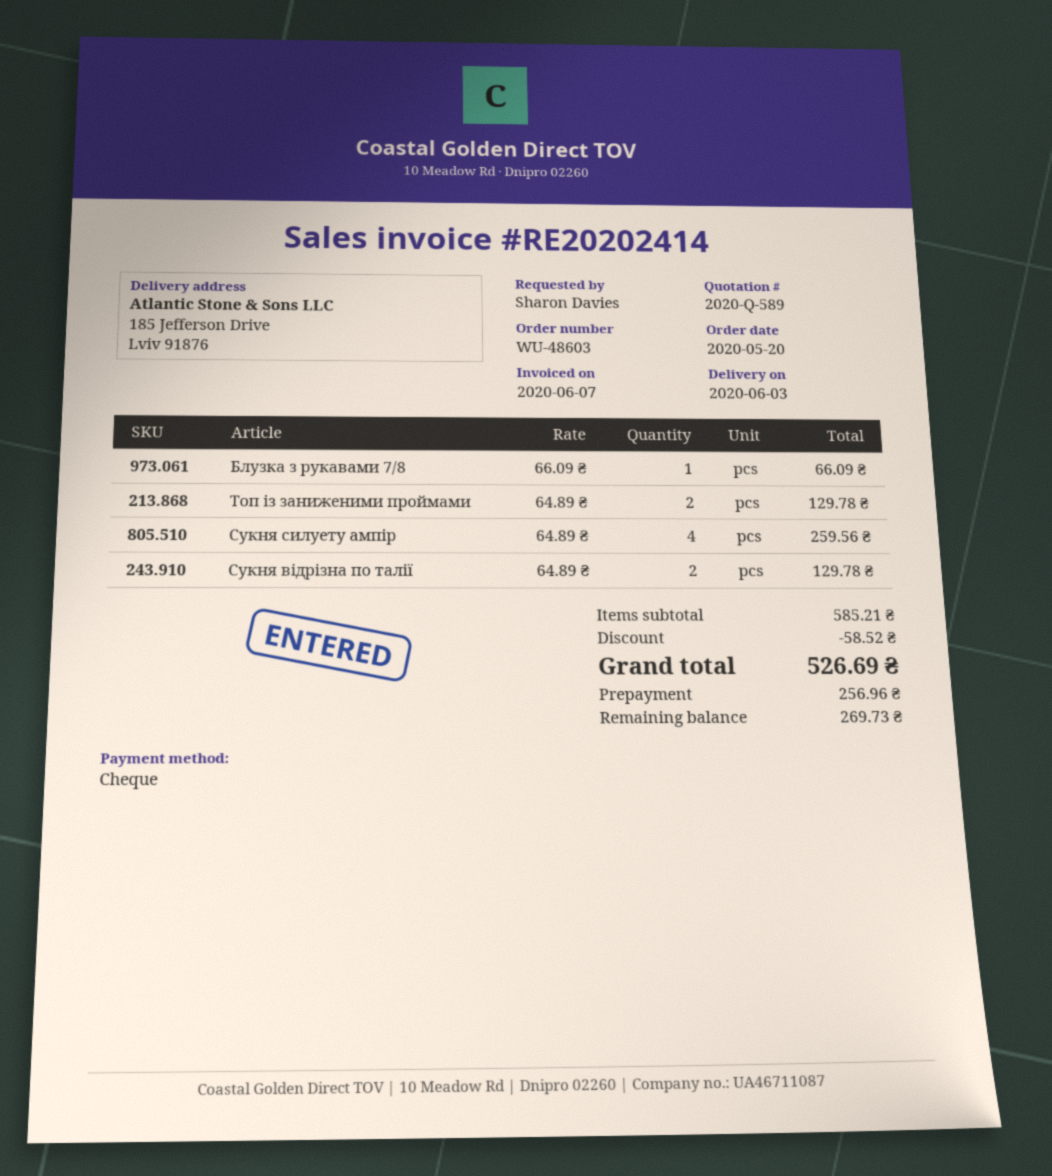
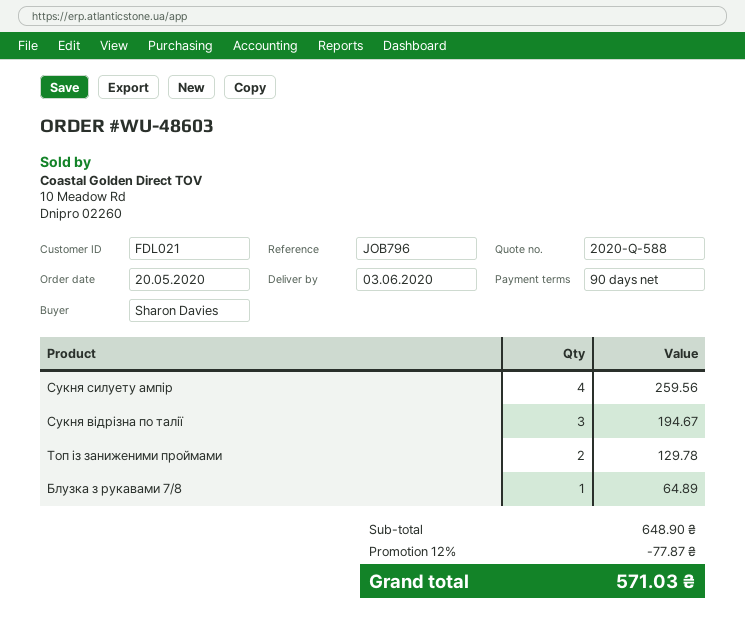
quote number: 2020-Q-589 -> 2020-Q-588
Блузка з рукавами 7/8: 1 for 66.09 -> 1 for 64.89
Сукня відрізна по талії: 2 for 129.78 -> 3 for 194.67
subtotal: 585.21 -> 648.90
discount: 58.52 -> 77.87
total: 526.69 -> 571.03

